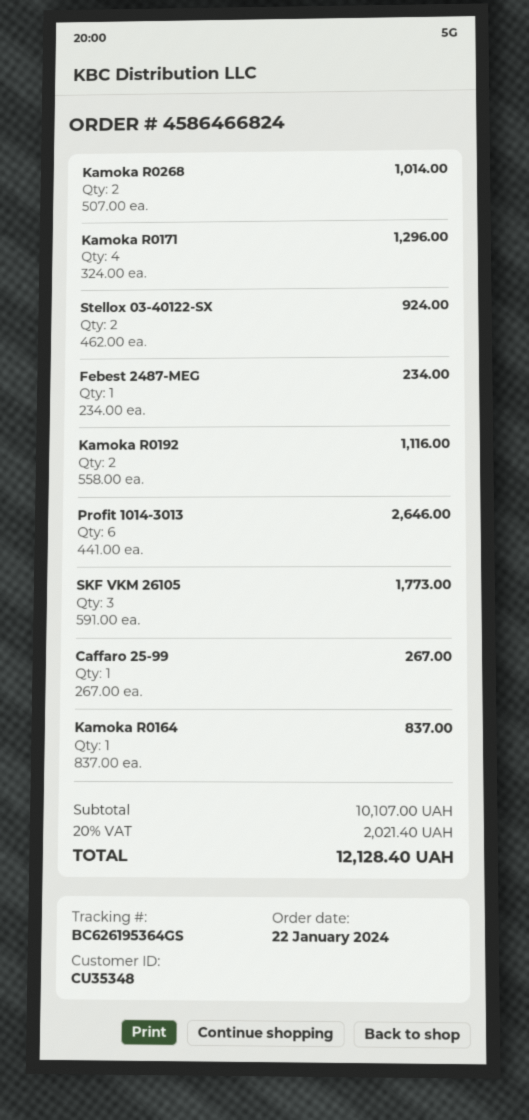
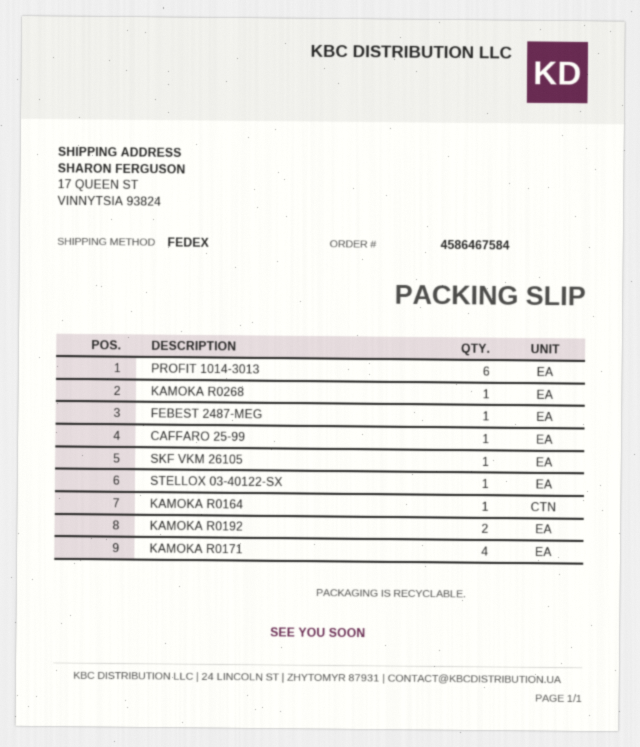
order number: 4586466824 -> 4586467584
Kamoka R0268: 2 -> 1
Stellox 03-40122-SX: 2 -> 1
SKF VKM 26105: 3 -> 1

